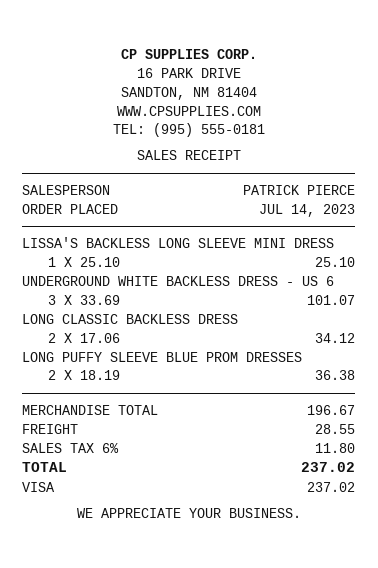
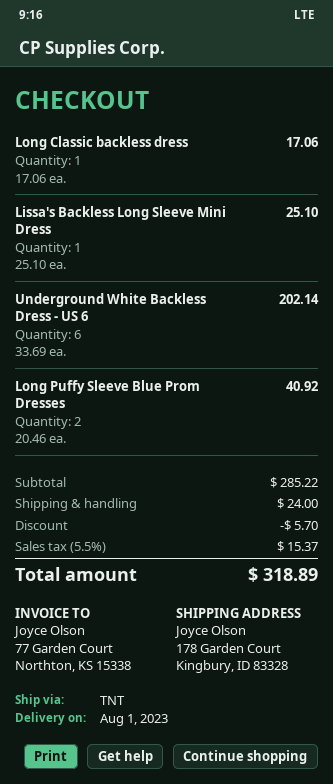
UNDERGROUND WHITE BACKLESS DRESS - US 6: 3 x 33.69 = 101.07 -> 6 x 33.69 = 202.14
LONG CLASSIC BACKLESS DRESS: 2 x 17.06 = 34.12 -> 1 x 17.06 = 17.06
LONG PUFFY SLEEVE BLUE PROM DRESSES: 2 x 18.19 = 36.38 -> 2 x 20.46 = 40.92
subtotal: 196.67 -> 285.22
discount: none -> 5.70
shipping: 28.55 -> 24.00
tax: 6% = 11.80 -> 5.5% = 15.37
total: 237.02 -> 318.89

